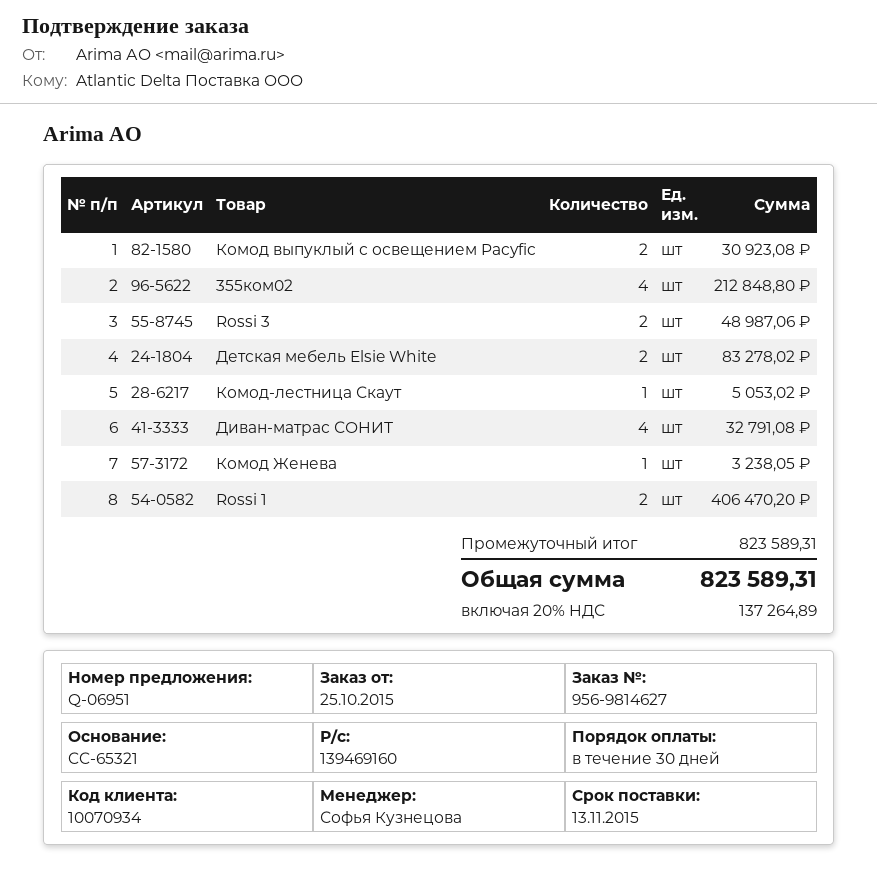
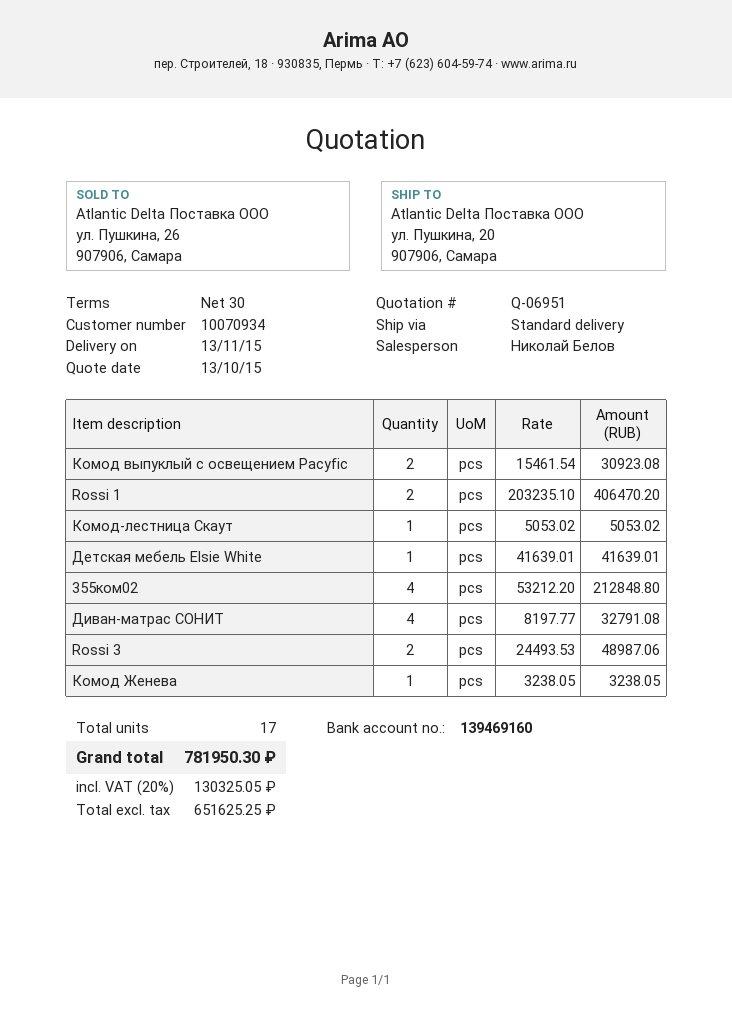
sales rep: Софья Кузнецова -> Николай Белов
Детская мебель Elsie White: 2 for 83278.02 -> 1 for 41639.01
tax: 20% = 137264.89 -> 20% = 130325.05
total: 823589.31 -> 781950.30

